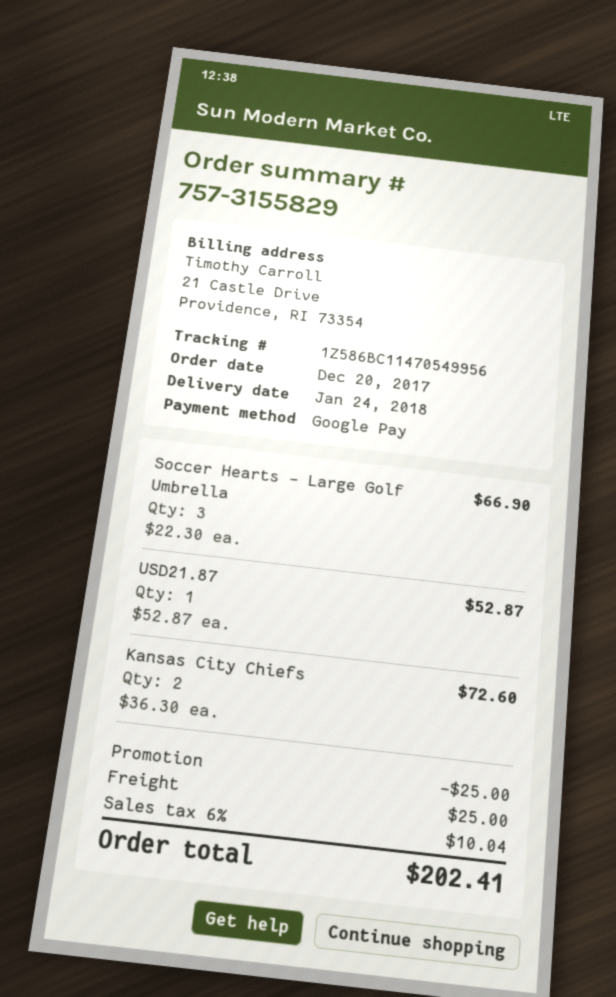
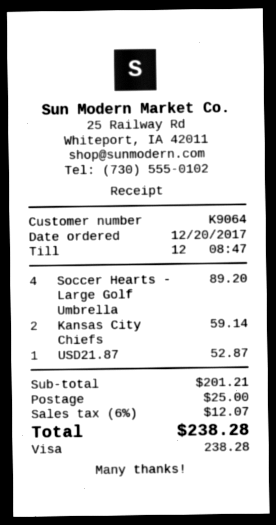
payment method: Google Pay -> Visa
Soccer Hearts - Large Golf Umbrella: 3 for 66.90 -> 4 for 89.20
Kansas City Chiefs: 2 for 72.60 -> 2 for 59.14
discount: 25.00 -> none
tax: 6% = 10.04 -> 6% = 12.07
total: 202.41 -> 238.28

